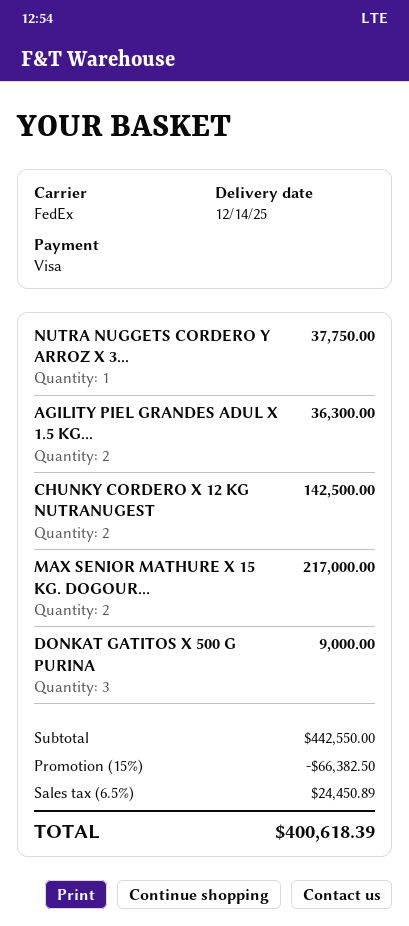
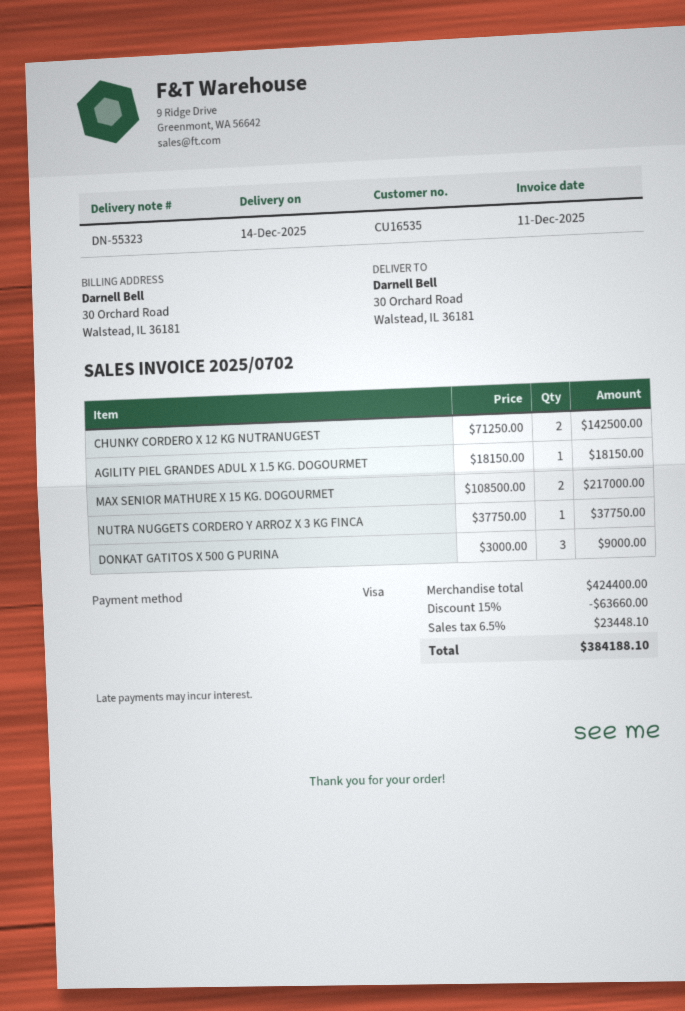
AGILITY PIEL GRANDES ADUL X 1.5 KG...: 2 for 36300.00 -> 1 for 18150.00
subtotal: 442550.00 -> 424400.00
discount: 15% = 66382.50 -> 15% = 63660.00
tax: 6.5% = 24450.89 -> 6.5% = 23448.10
total: 400618.39 -> 384188.10

